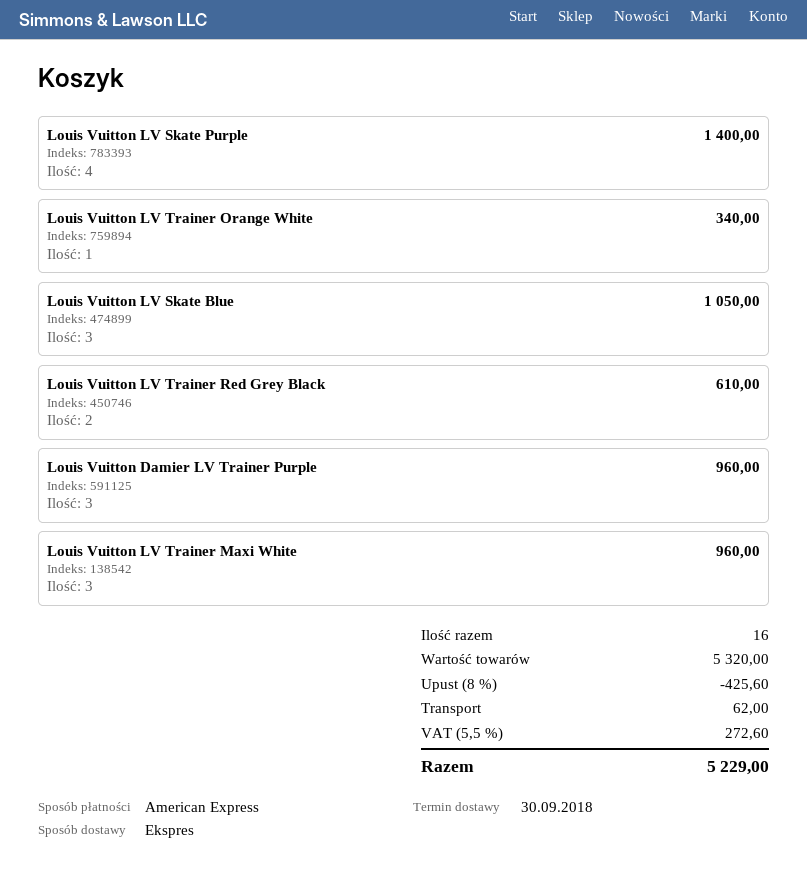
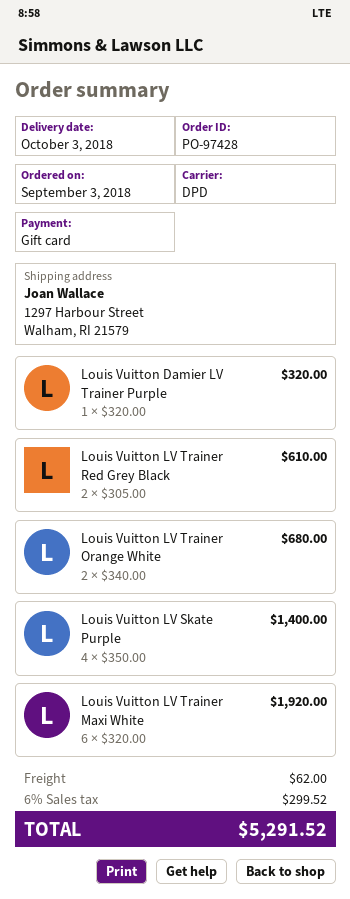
delivery date: 2018-09-30 -> 2018-10-03
payment method: American Express -> gift card
shipping method: express -> DPD
Louis Vuitton LV Trainer Orange White: 1 for 340.00 -> 2 for 680.00
Louis Vuitton LV Skate Blue: 3 for 1050.00 -> none
Louis Vuitton Damier LV Trainer Purple: 3 for 960.00 -> 1 for 320.00
Louis Vuitton LV Trainer Maxi White: 3 for 960.00 -> 6 for 1920.00
discount: 8% = 425.60 -> none
tax: 5.5% = 272.60 -> 6% = 299.52
total: 5229.00 -> 5291.52

